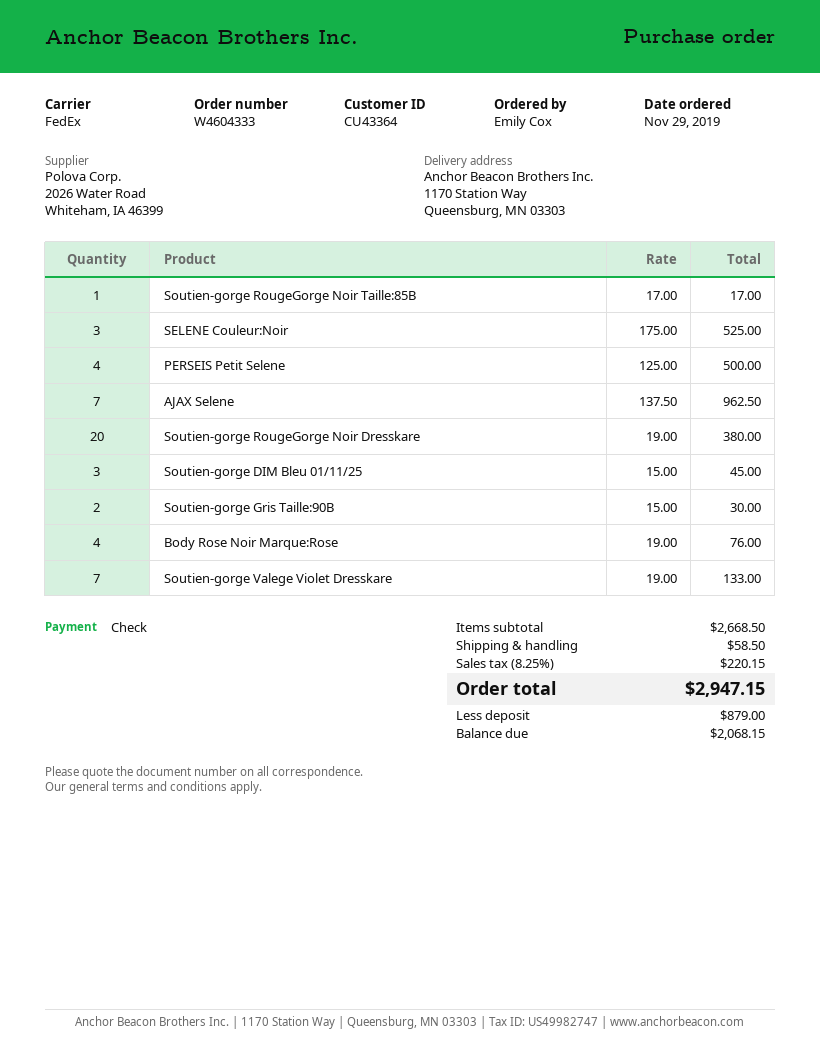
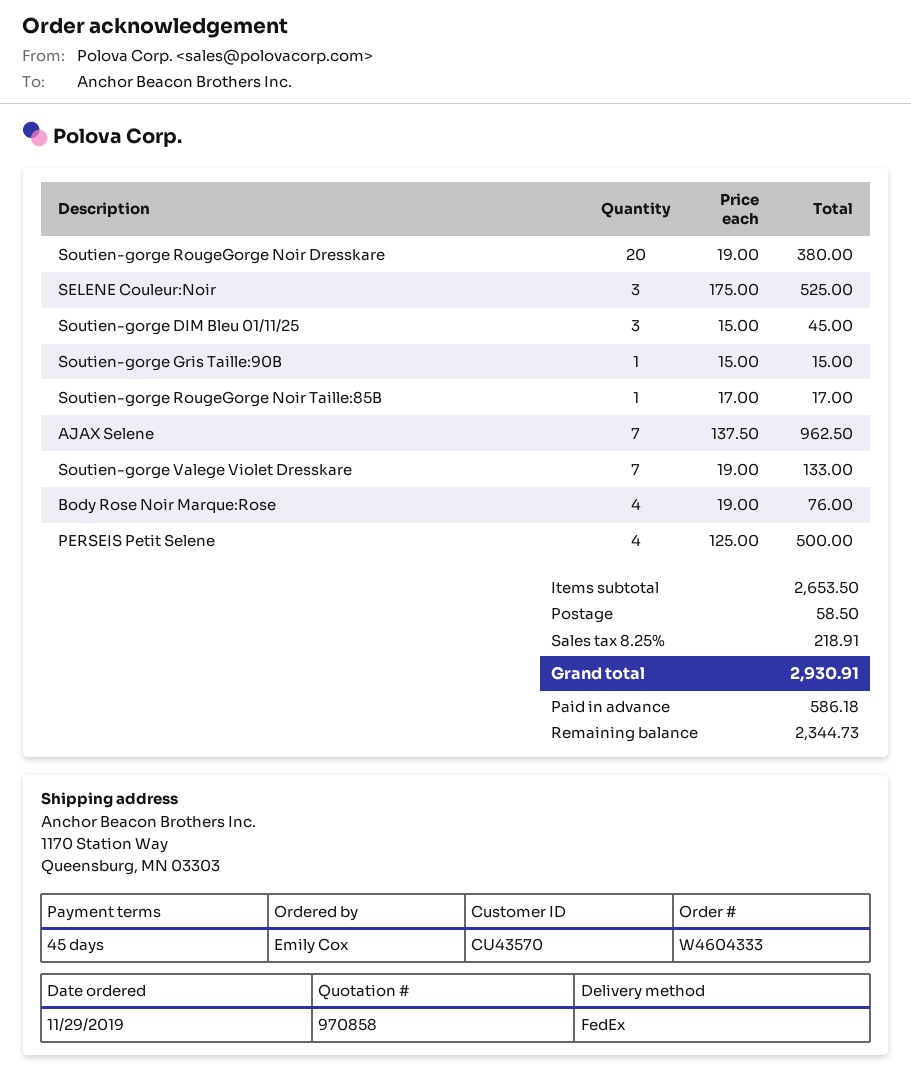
customer number: CU43364 -> CU43570
Soutien-gorge Gris Taille:90B: 2 x 15.00 = 30.00 -> 1 x 15.00 = 15.00
subtotal: 2668.50 -> 2653.50
tax: 8.25% = 220.15 -> 8.25% = 218.91
total: 2947.15 -> 2930.91
deposit: 879.00 -> 586.18
balance: 2068.15 -> 2344.73

